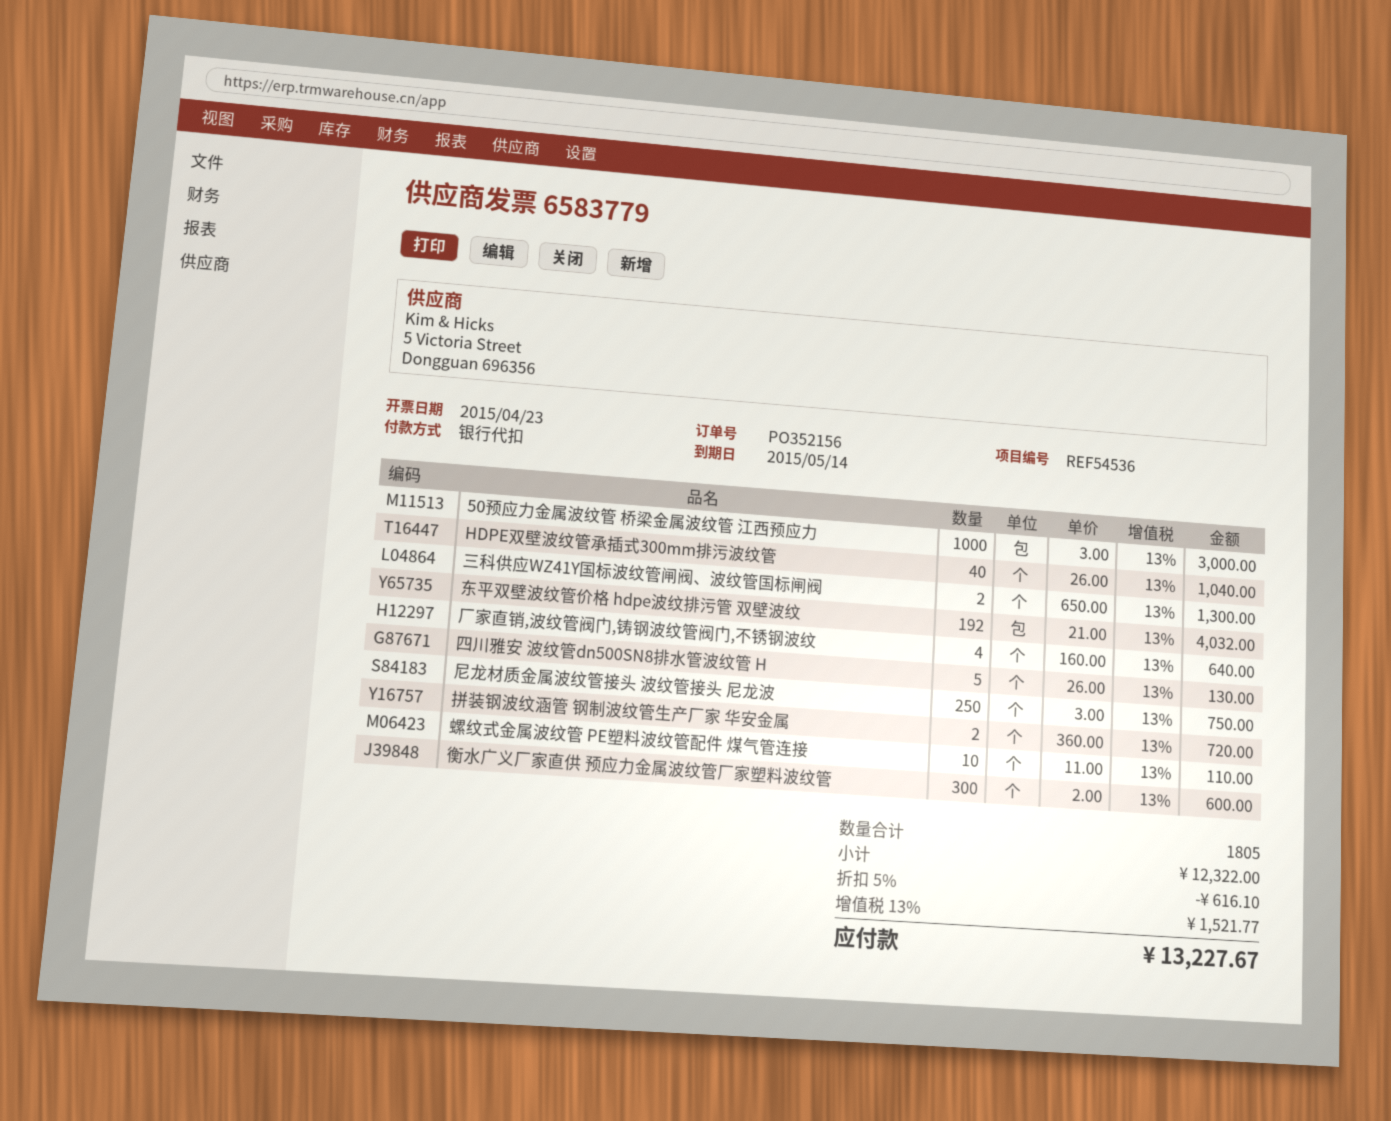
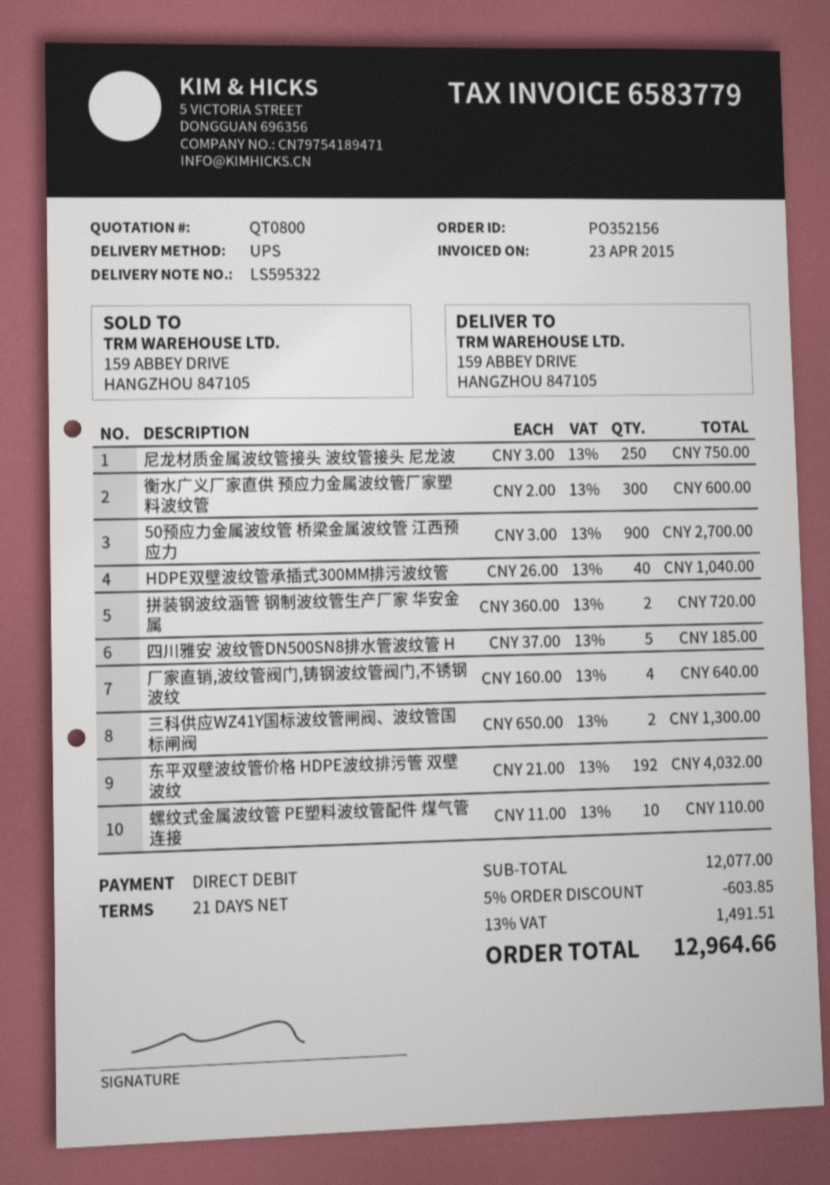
50预应力金属波纹管 桥梁金属波纹管 江西预应力: 1000 x 3.00 = 3000.00 -> 900 x 3.00 = 2700.00
四川雅安 波纹管dn500SN8排水管波纹管 H: 5 x 26.00 = 130.00 -> 5 x 37.00 = 185.00
subtotal: 12322.00 -> 12077.00
discount: 5% = 616.10 -> 5% = 603.85
tax: 13% = 1521.77 -> 13% = 1491.51
total: 13227.67 -> 12964.66

